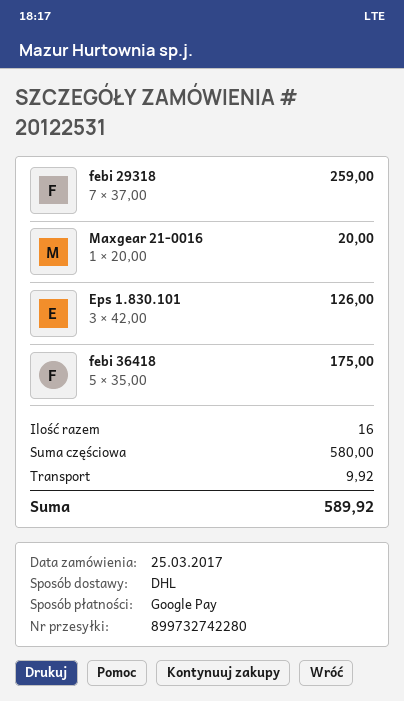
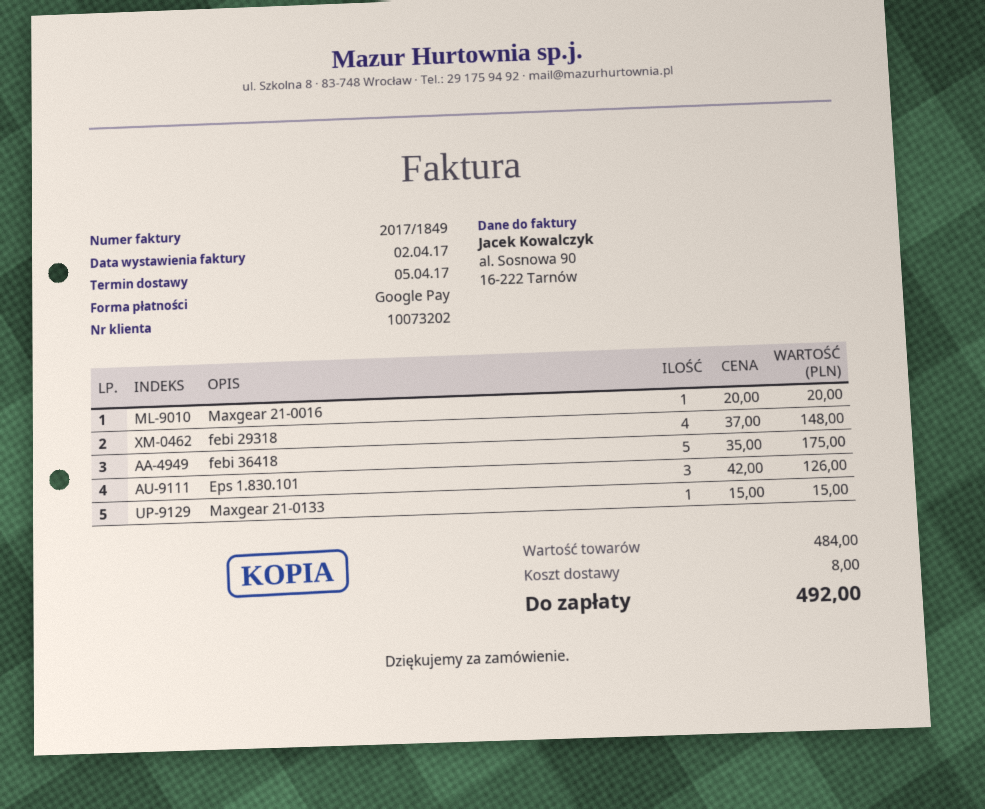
febi 29318: 7 x 37.00 = 259.00 -> 4 x 37.00 = 148.00
Maxgear 21-0133: none -> 1 x 15.00 = 15.00
subtotal: 580.00 -> 484.00
shipping: 9.92 -> 8.00
total: 589.92 -> 492.00

